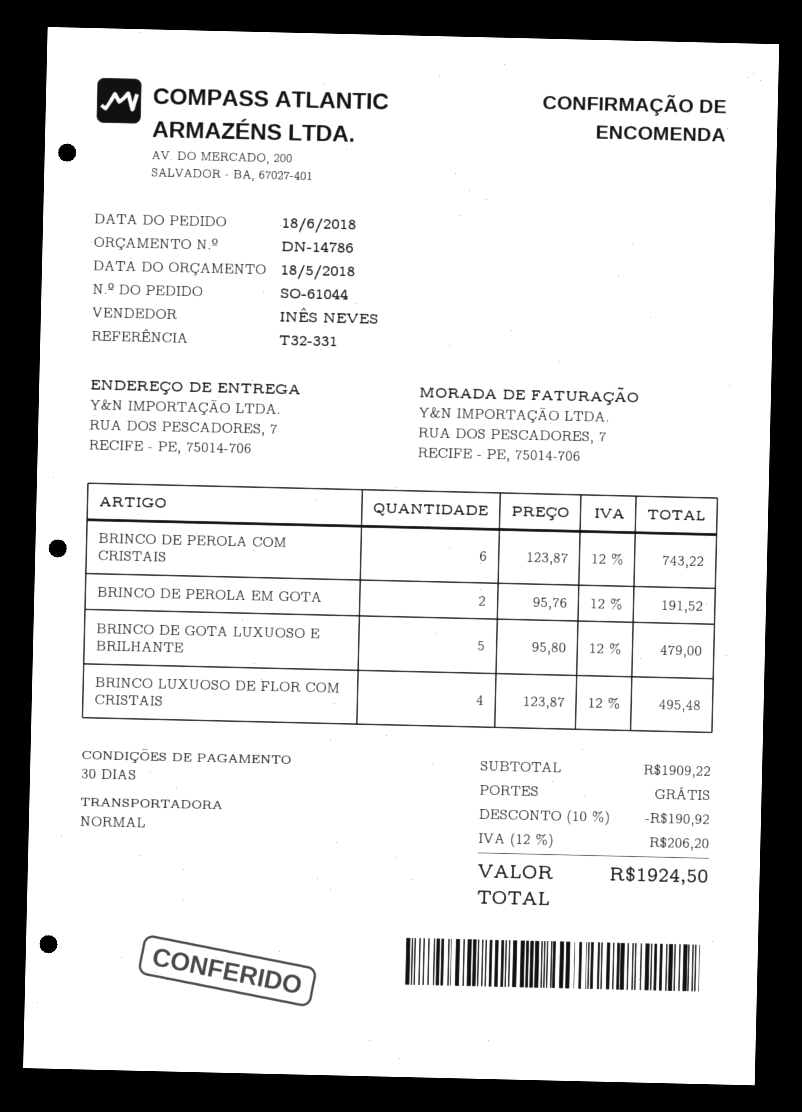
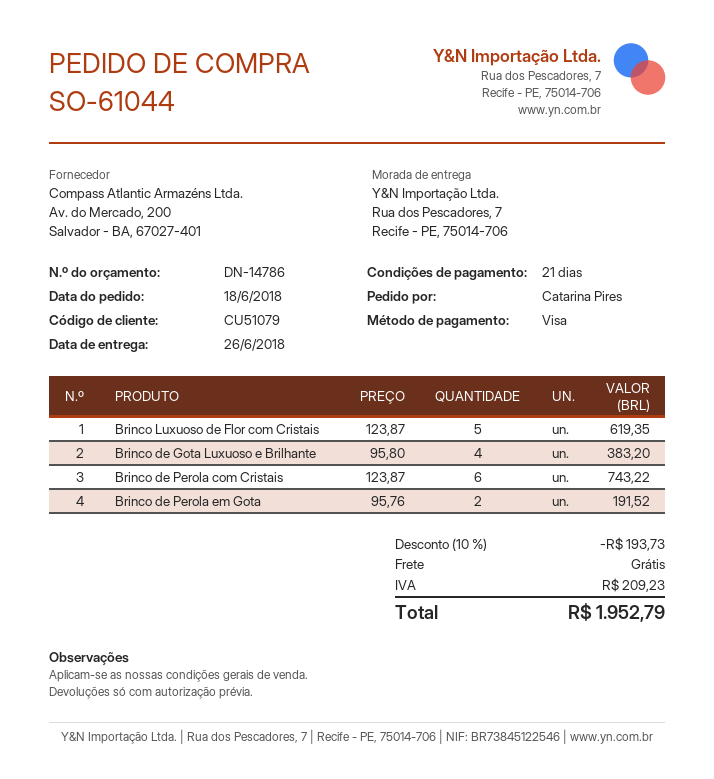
payment terms: 30 days -> 21 days
BRINCO DE GOTA LUXUOSO E BRILHANTE: 5 x 95.80 = 479.00 -> 4 x 95.80 = 383.20
BRINCO LUXUOSO DE FLOR COM CRISTAIS: 4 x 123.87 = 495.48 -> 5 x 123.87 = 619.35
discount: 10% = 190.92 -> 10% = 193.73
tax: 206.20 -> 209.23
total: 1924.50 -> 1952.79

